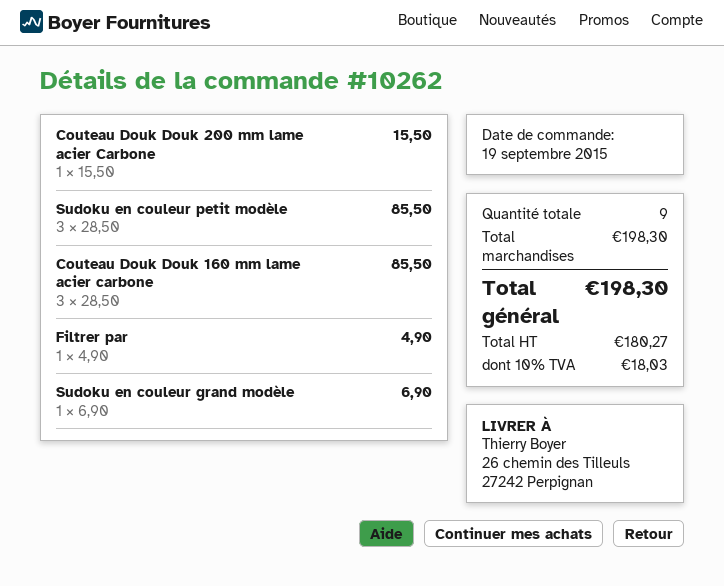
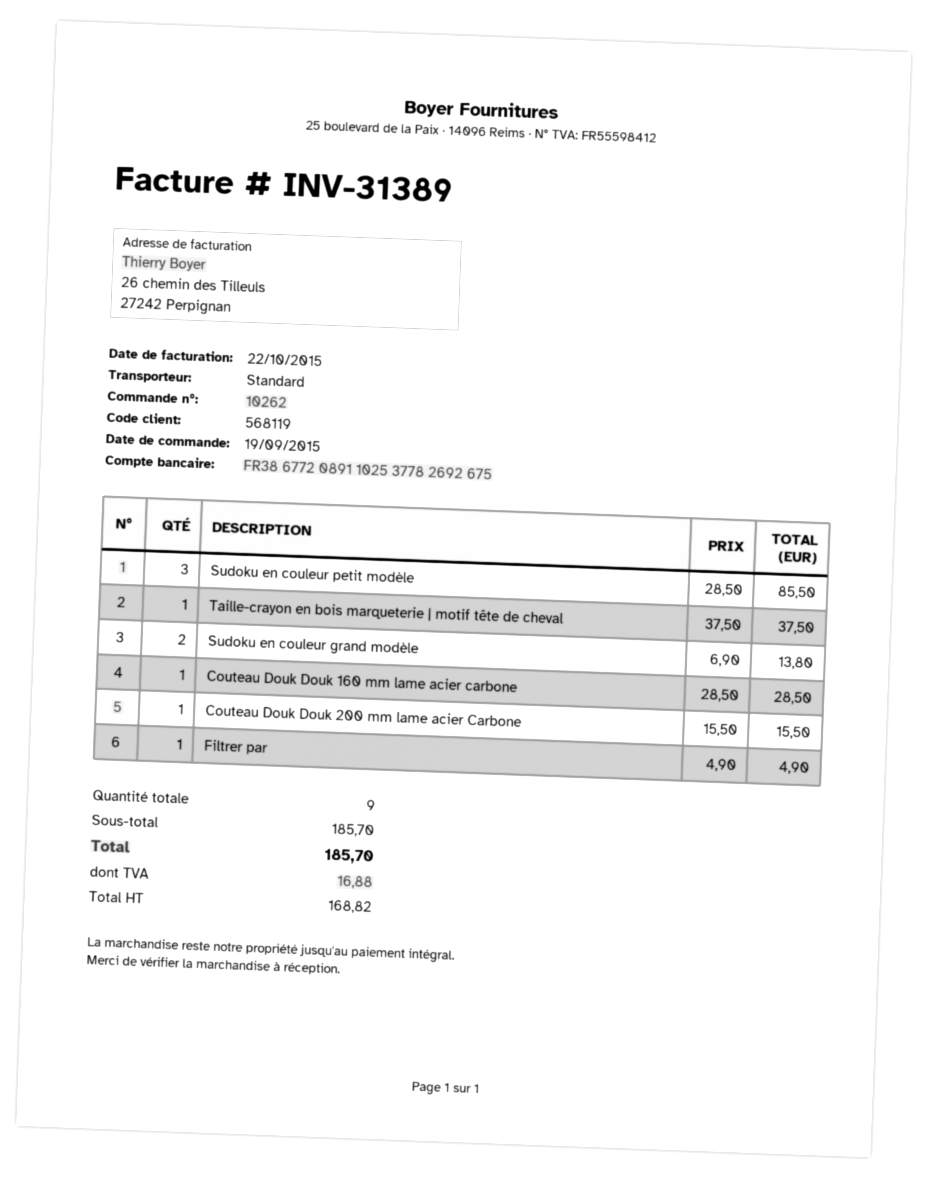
Couteau Douk Douk 160 mm lame acier carbone: 3 x 28.50 = 85.50 -> 1 x 28.50 = 28.50
Sudoku en couleur grand modèle: 1 x 6.90 = 6.90 -> 2 x 6.90 = 13.80
Taille-crayon en bois marqueterie | motif tête de cheval: none -> 1 x 37.50 = 37.50
subtotal: 198.30 -> 185.70
net: 180.27 -> 168.82
tax: 18.03 -> 16.88
total: 198.30 -> 185.70

